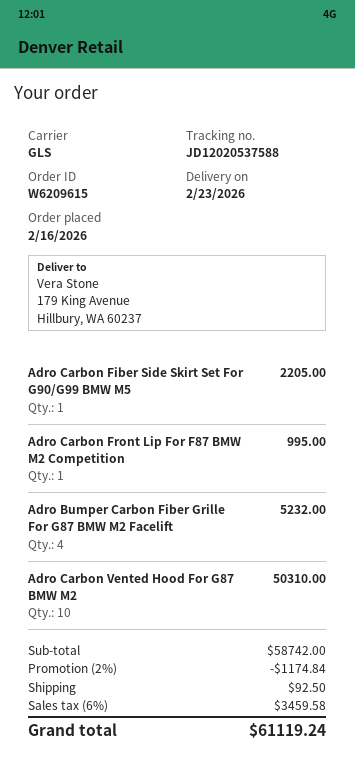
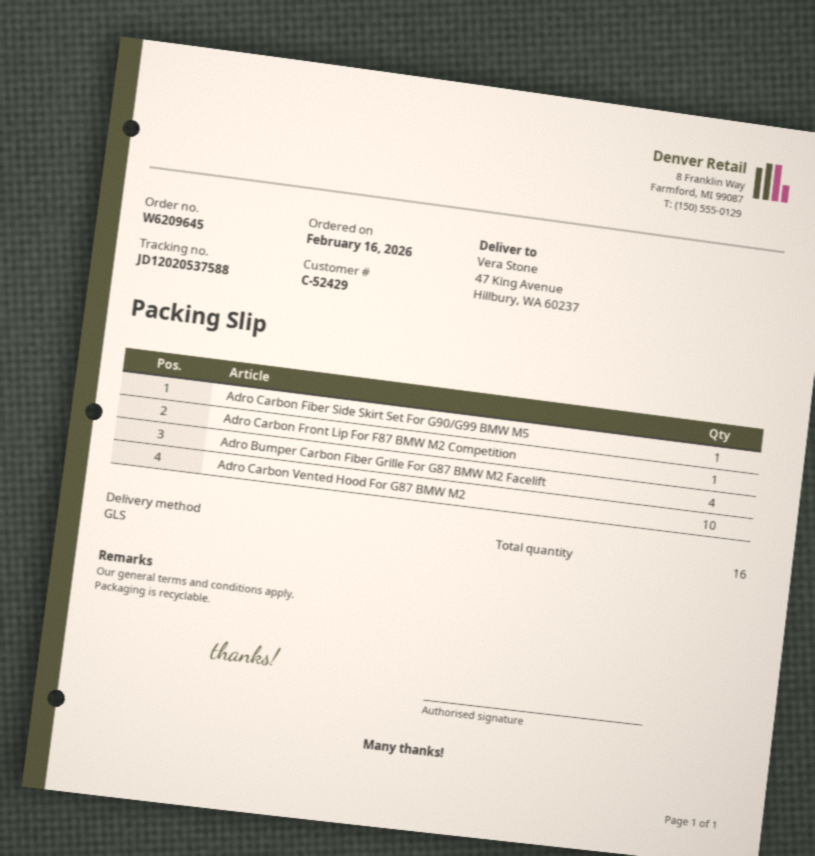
order number: W6209615 -> W6209645
ship to: 179 King Avenue, Hillbury, WA 60237 -> 47 King Avenue, Hillbury, WA 60237

